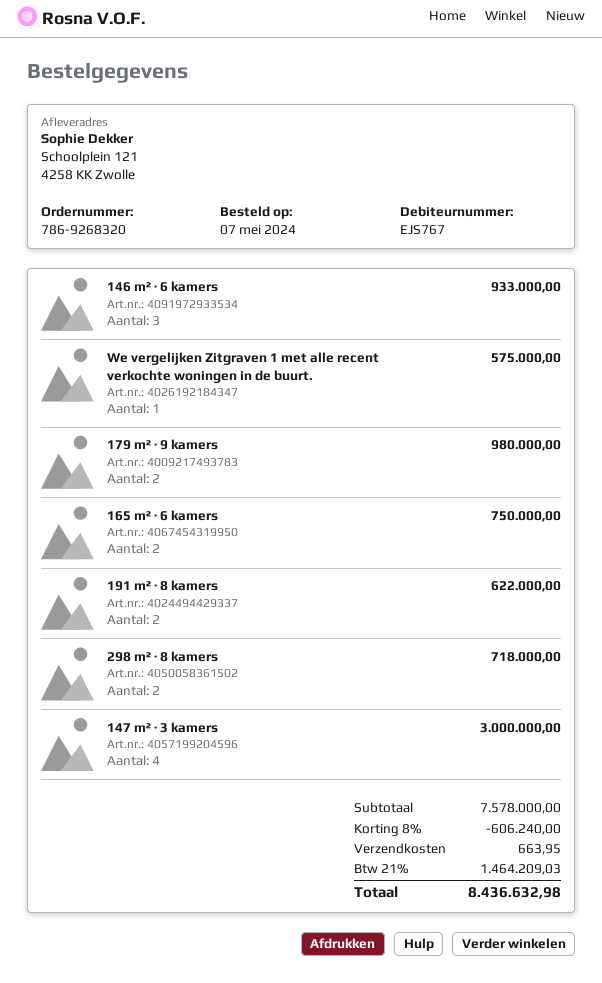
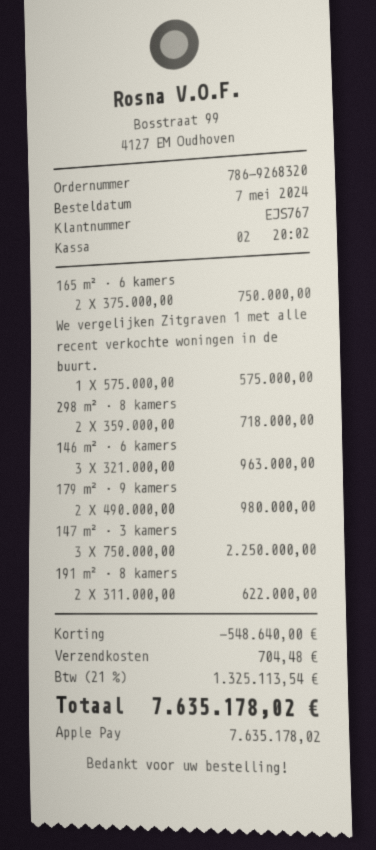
146 m² · 6 kamers: 3 for 933000.00 -> 3 for 963000.00
147 m² · 3 kamers: 4 for 3000000.00 -> 3 for 2250000.00
discount: 606240.00 -> 548640.00
shipping: 663.95 -> 704.48
tax: 21% = 1464209.03 -> 21% = 1325113.54
total: 8436632.98 -> 7635178.02

